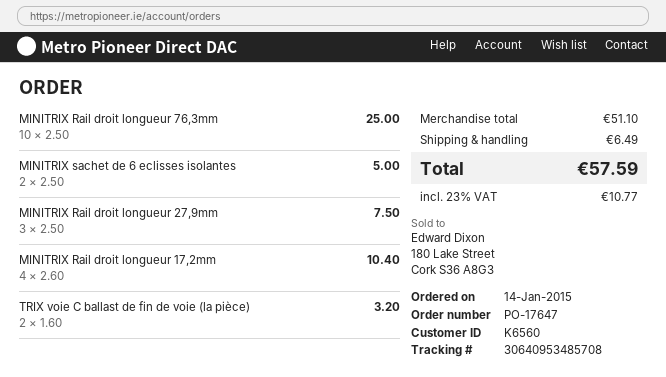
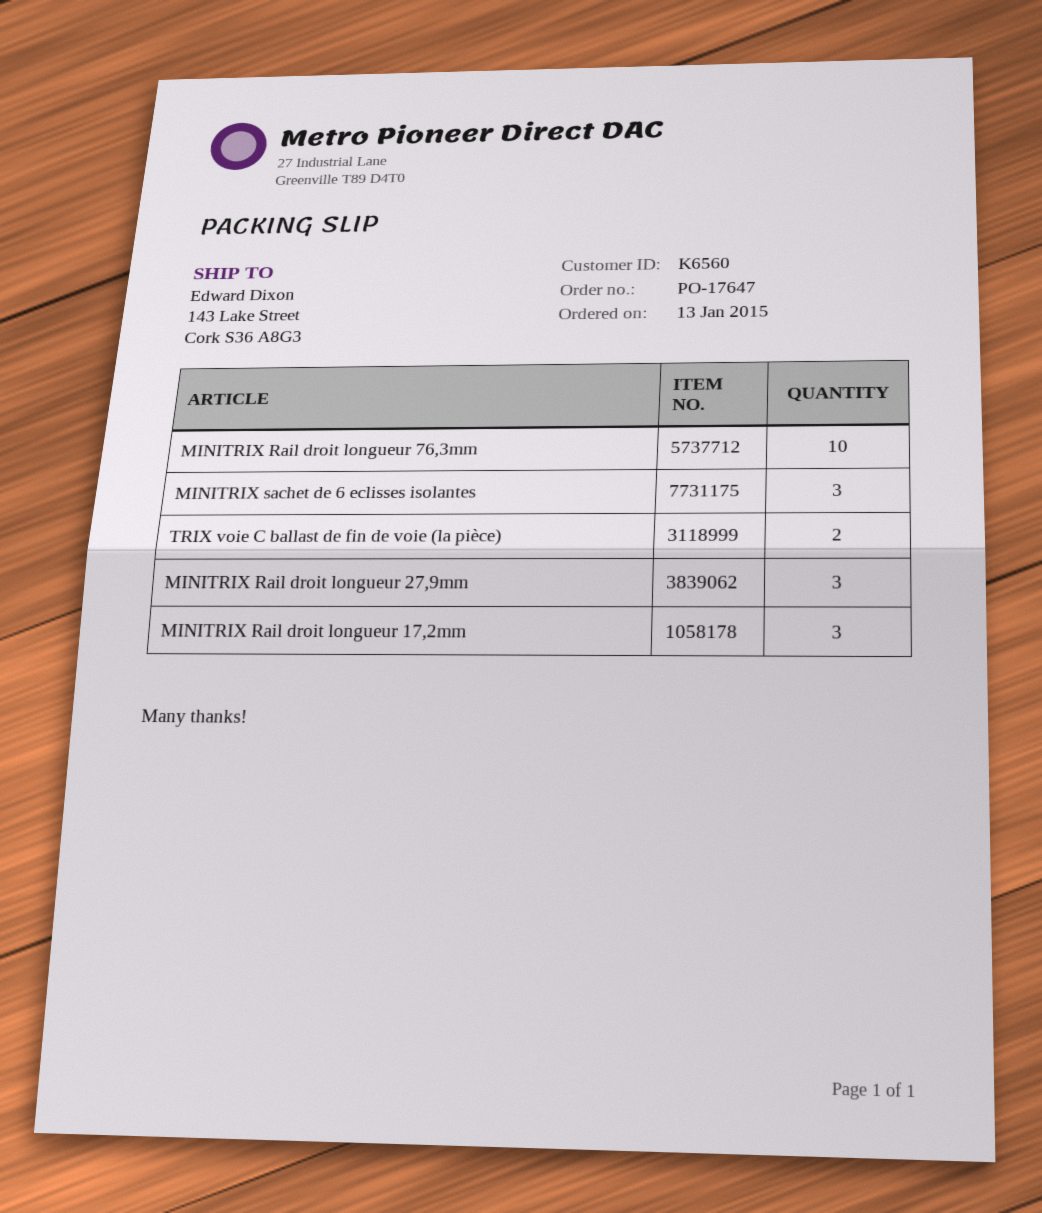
order date: 2015-01-14 -> 2015-01-13
MINITRIX sachet de 6 eclisses isolantes: 2 -> 3
MINITRIX Rail droit longueur 17,2mm: 4 -> 3

